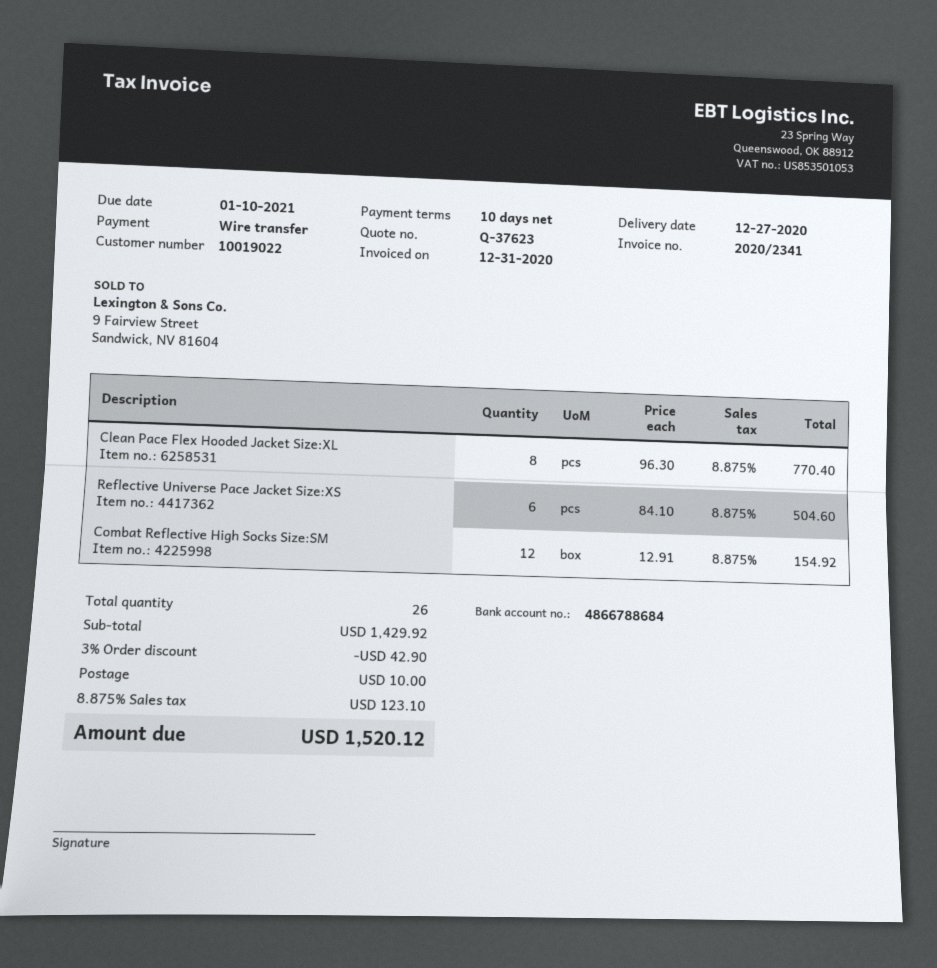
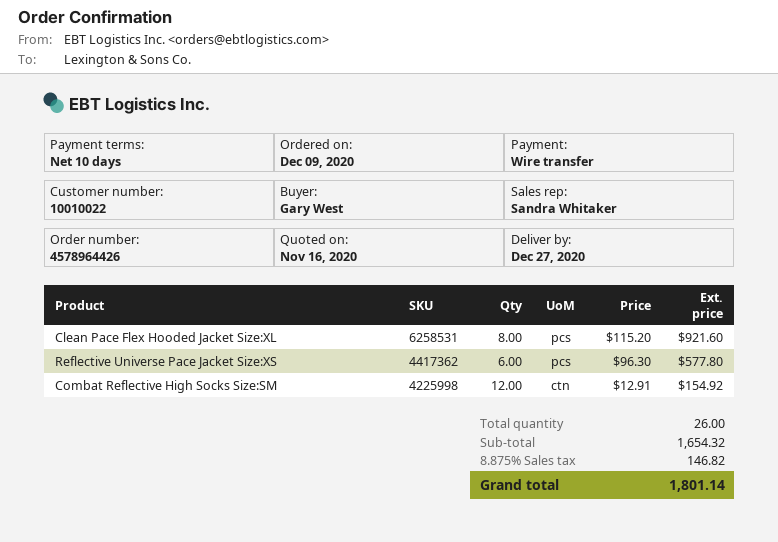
customer number: 10019022 -> 10010022
Clean Pace Flex Hooded Jacket Size:XL: 8 x 96.30 = 770.40 -> 8 x 115.20 = 921.60
Reflective Universe Pace Jacket Size:XS: 6 x 84.10 = 504.60 -> 6 x 96.30 = 577.80
subtotal: 1429.92 -> 1654.32
discount: 3% = 42.90 -> none
shipping: 10.00 -> none
tax: 8.875% = 123.10 -> 8.875% = 146.82
total: 1520.12 -> 1801.14

